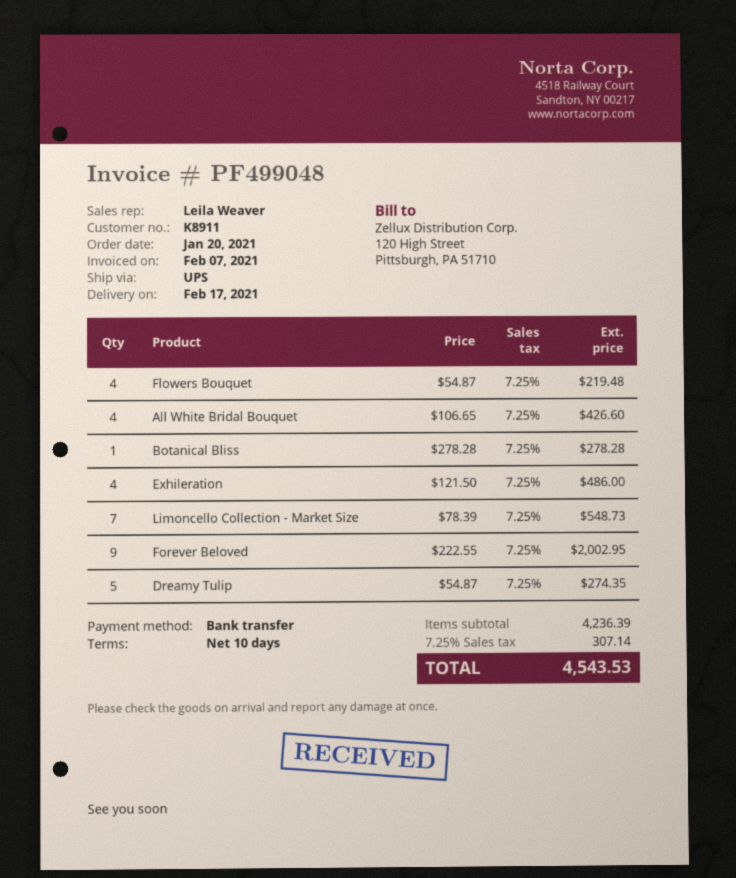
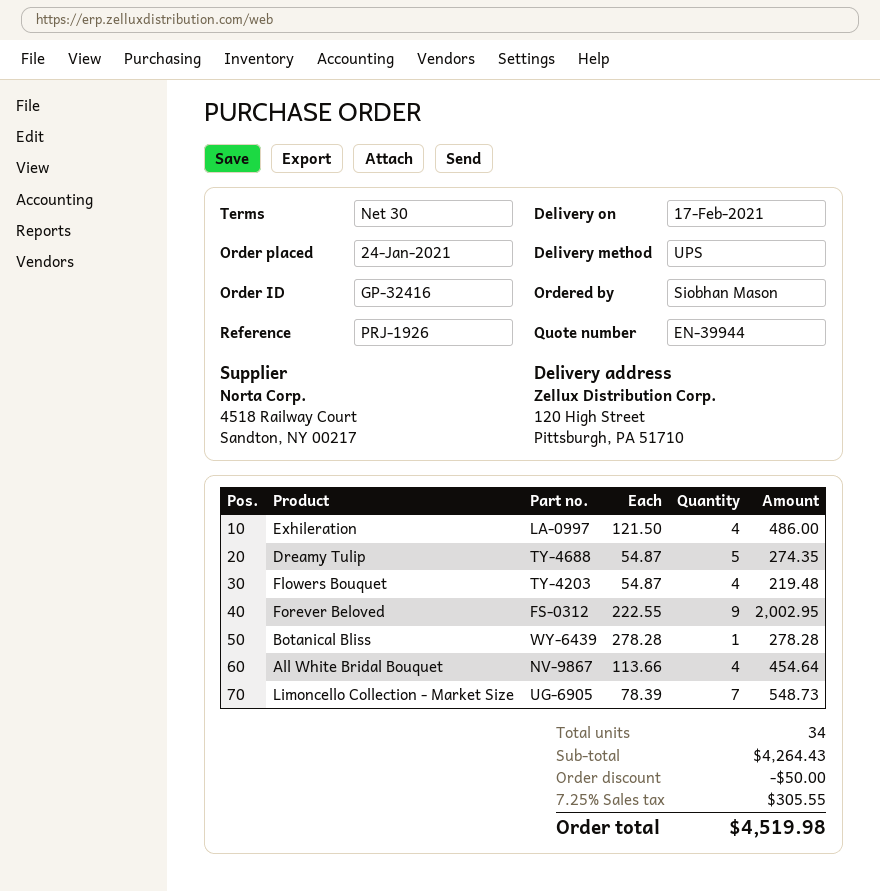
order date: 2021-01-20 -> 2021-01-24
payment terms: 10 days -> 30 days
All White Bridal Bouquet: 4 x 106.65 = 426.60 -> 4 x 113.66 = 454.64
subtotal: 4236.39 -> 4264.43
discount: none -> 50.00
tax: 7.25% = 307.14 -> 7.25% = 305.55
total: 4543.53 -> 4519.98

